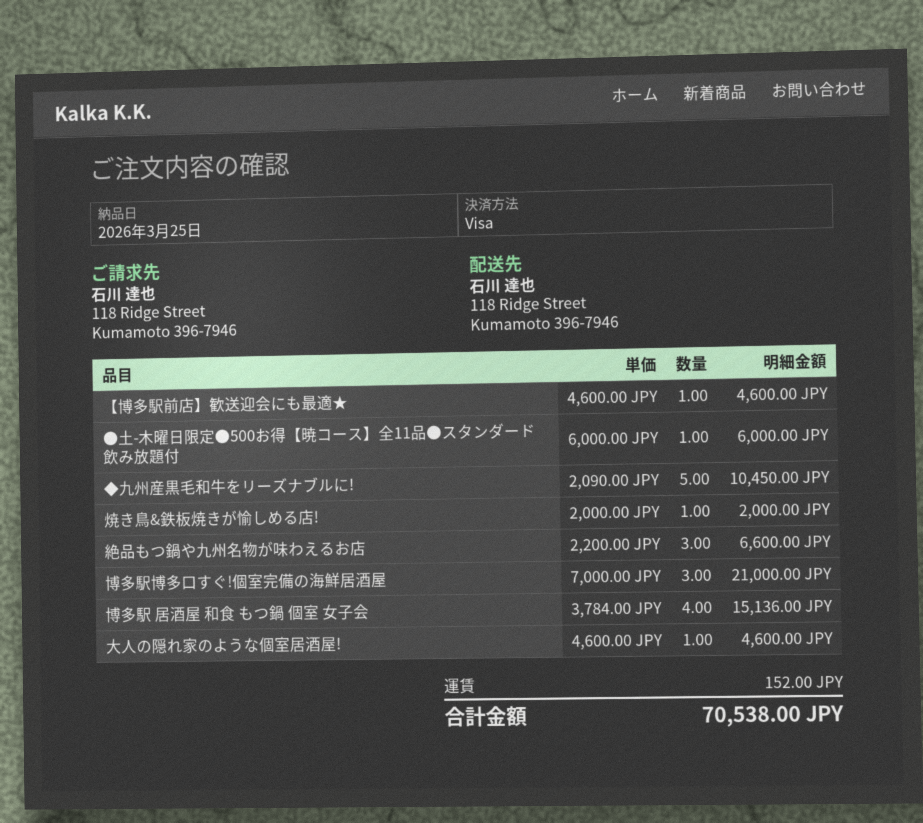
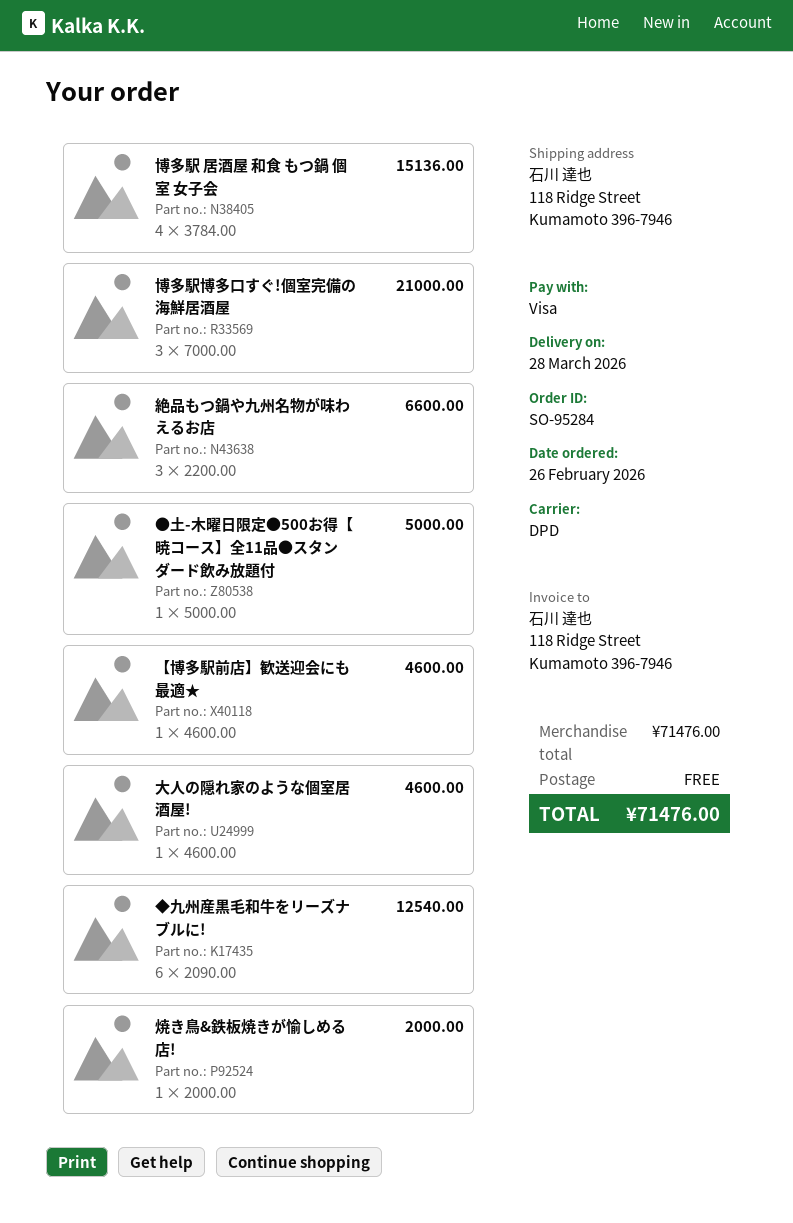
delivery date: 2026-03-25 -> 2026-03-28
●土-木曜日限定●500お得【暁コース】全11品●スタンダード飲み放題付: 1 x 6000.00 = 6000.00 -> 1 x 5000.00 = 5000.00
◆九州産黒毛和牛をリーズナブルに!: 5 x 2090.00 = 10450.00 -> 6 x 2090.00 = 12540.00
shipping: 152.00 -> 0.00
total: 70538.00 -> 71476.00

